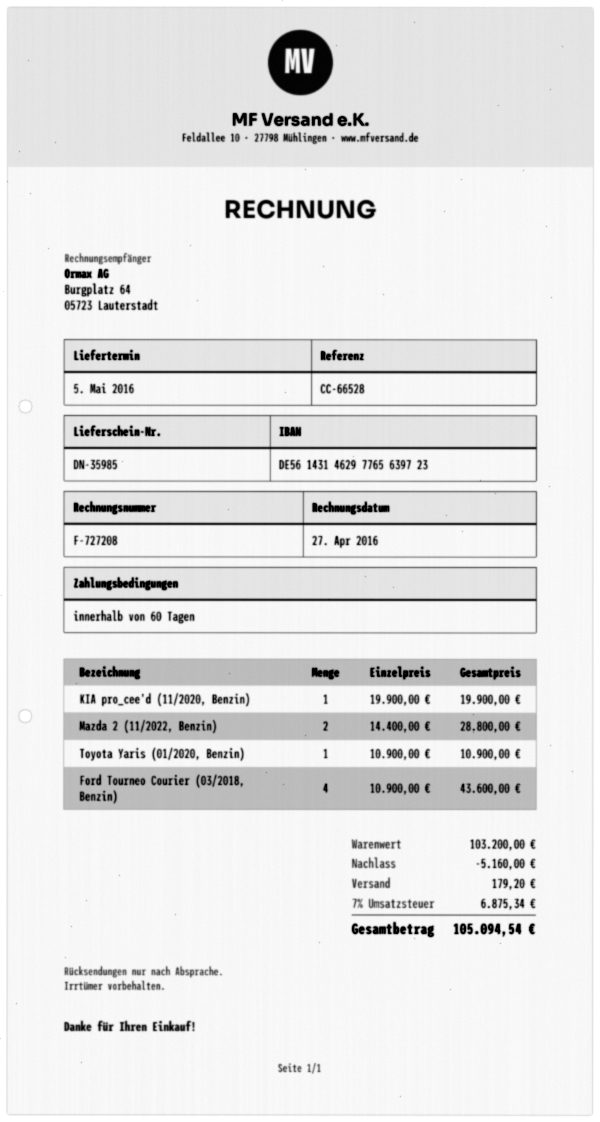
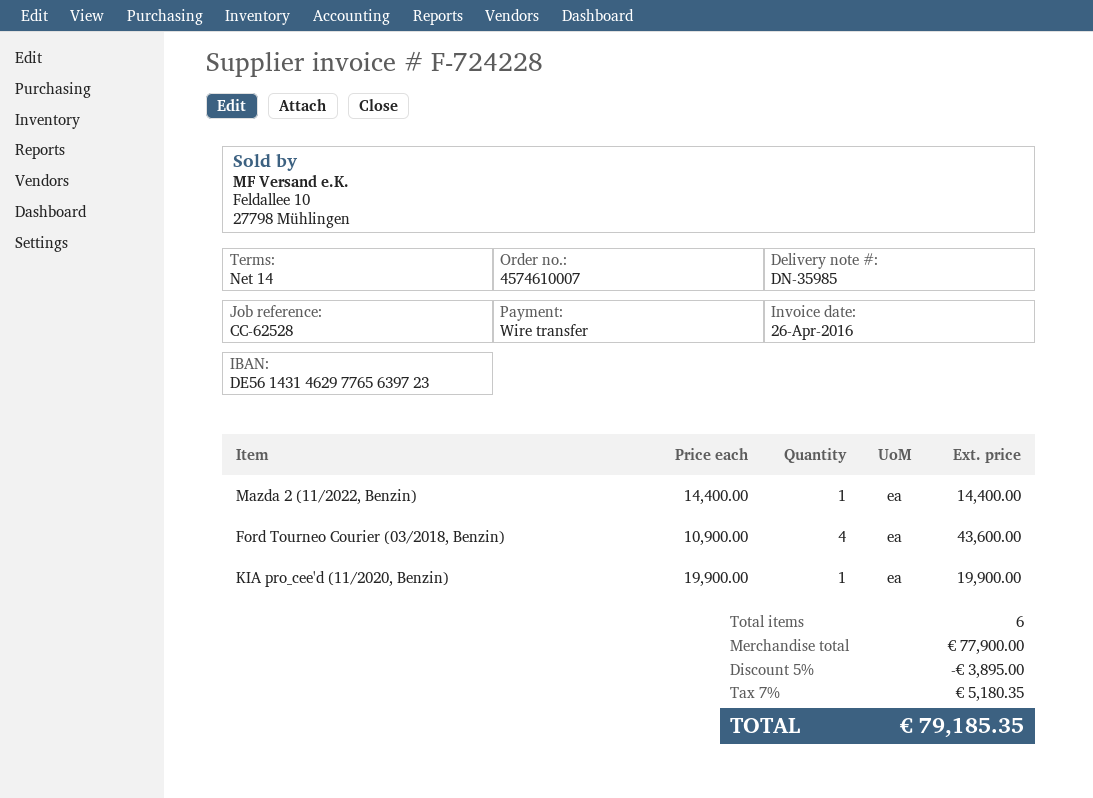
invoice number: F-727208 -> F-724228
invoice date: 2016-04-27 -> 2016-04-26
payment terms: 60 days -> 14 days
reference: CC-66528 -> CC-62528
Mazda 2 (11/2022, Benzin): 2 x 14400.00 = 28800.00 -> 1 x 14400.00 = 14400.00
Toyota Yaris (01/2020, Benzin): 1 x 10900.00 = 10900.00 -> none
subtotal: 103200.00 -> 77900.00
discount: 5160.00 -> 3895.00
shipping: 179.20 -> none
tax: 7% = 6875.34 -> 7% = 5180.35
total: 105094.54 -> 79185.35

